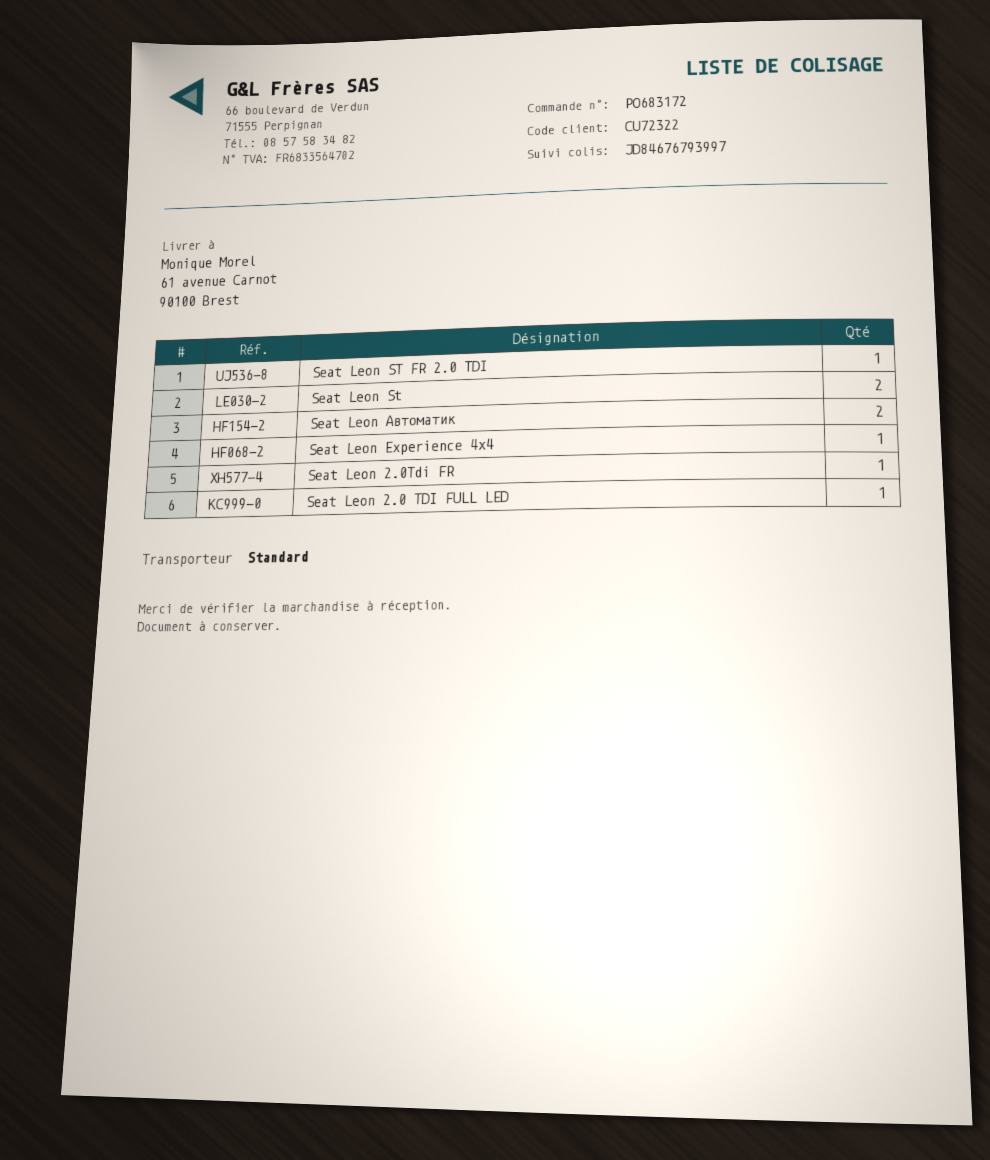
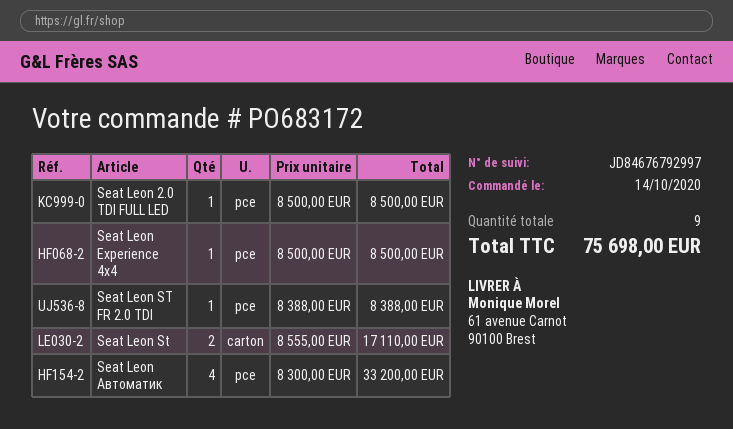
tracking number: JD84676793997 -> JD84676792997
Seat Leon Автоматик: 2 -> 4
Seat Leon 2.0Tdi FR: 1 -> none

